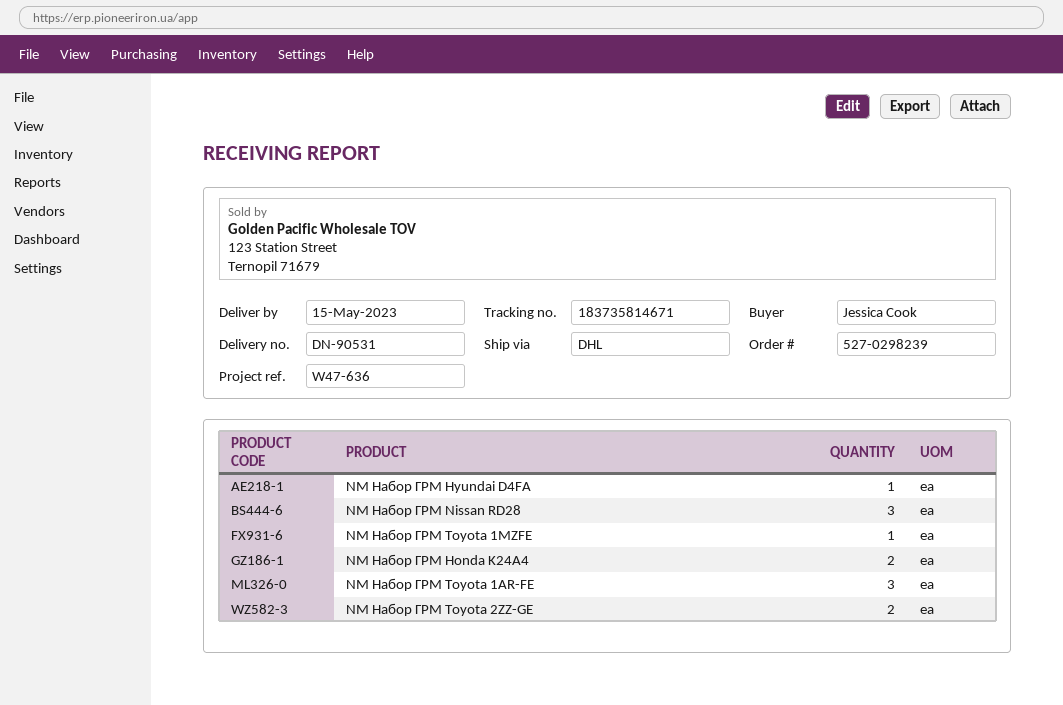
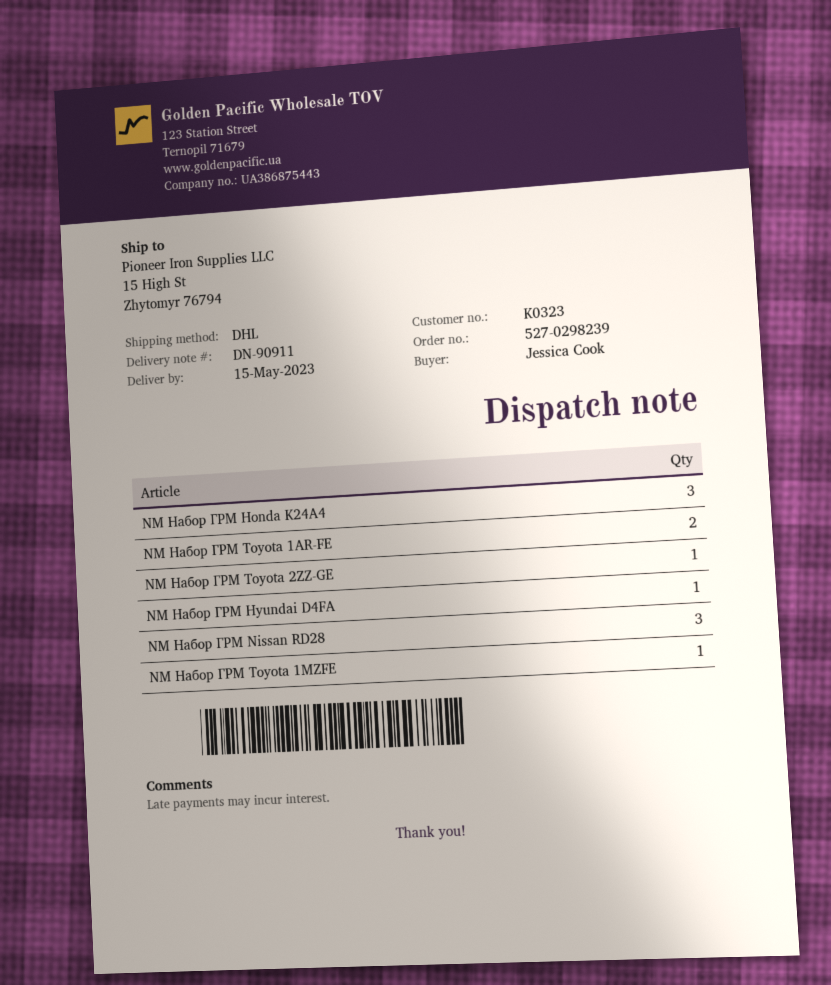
delivery note number: DN-90531 -> DN-90911
NM Набор ГРМ Honda K24A4: 2 -> 3
NM Набор ГРМ Toyota 1AR-FE: 3 -> 2
NM Набор ГРМ Toyota 2ZZ-GE: 2 -> 1

